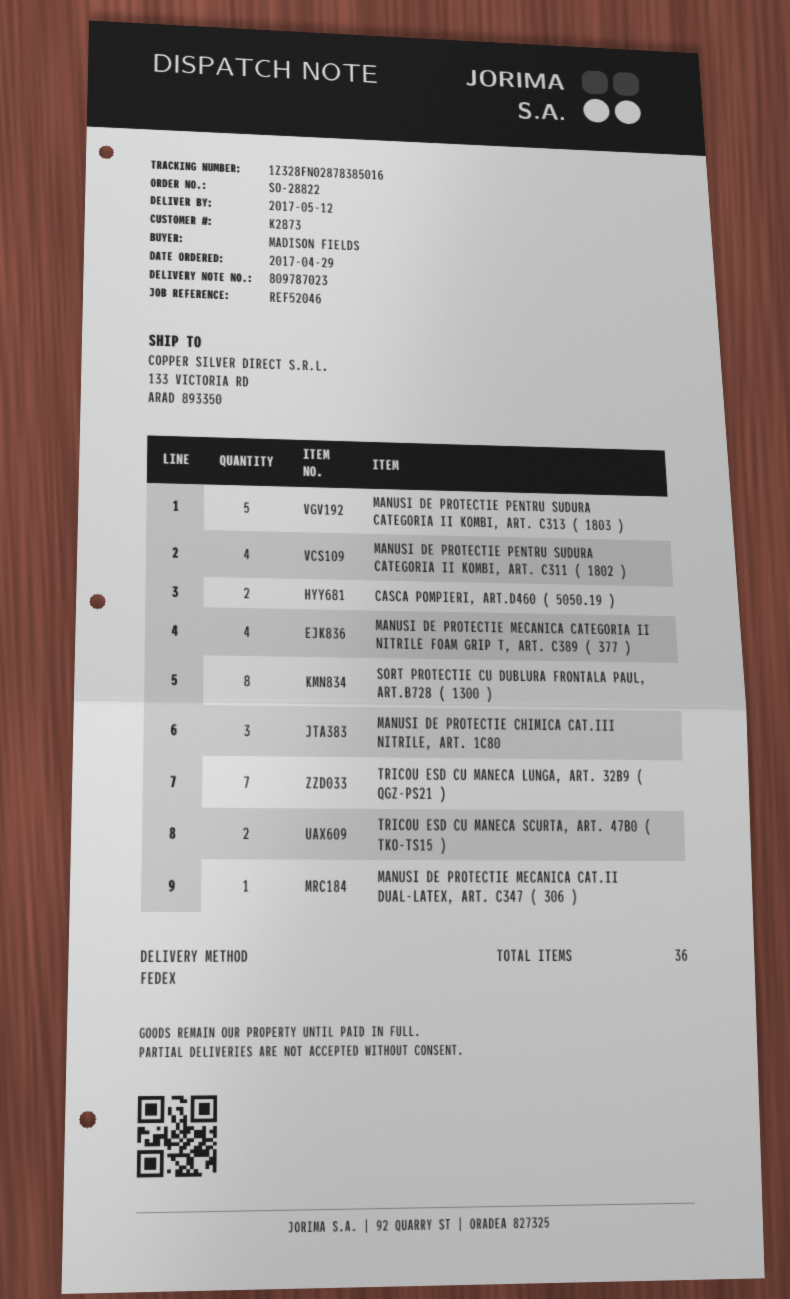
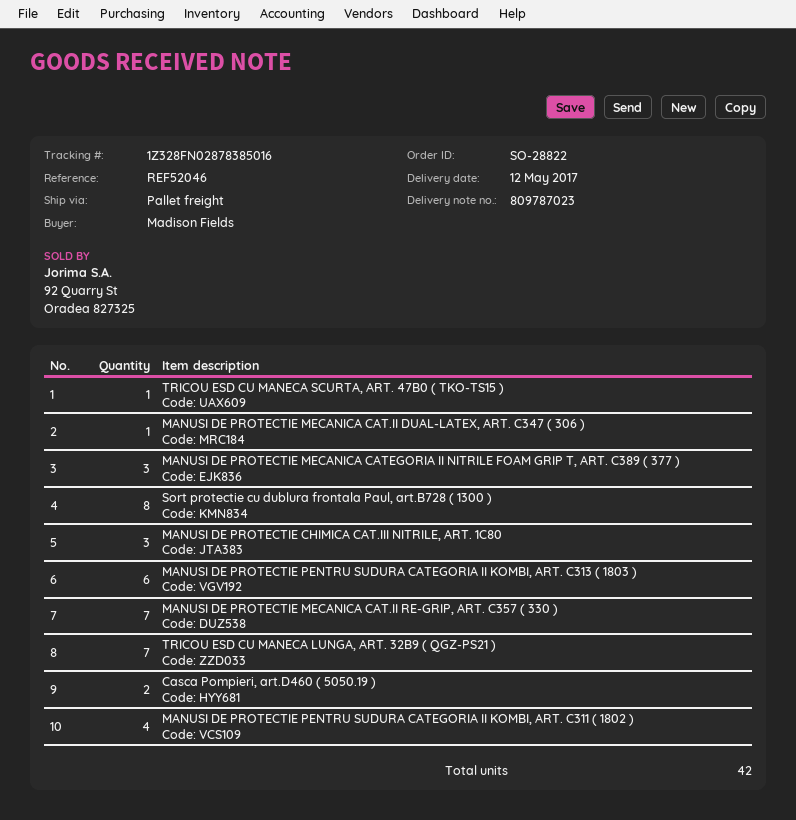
shipping method: FedEx -> pallet freight
MANUSI DE PROTECTIE PENTRU SUDURA CATEGORIA II KOMBI, ART. C313 ( 1803 ): 5 -> 6
MANUSI DE PROTECTIE MECANICA CATEGORIA II NITRILE FOAM GRIP T, ART. C389 ( 377 ): 4 -> 3
TRICOU ESD CU MANECA SCURTA, ART. 47B0 ( TKO-TS15 ): 2 -> 1
MANUSI DE PROTECTIE MECANICA CAT.II RE-GRIP, ART. C357 ( 330 ): none -> 7
total quantity: 36 -> 42

